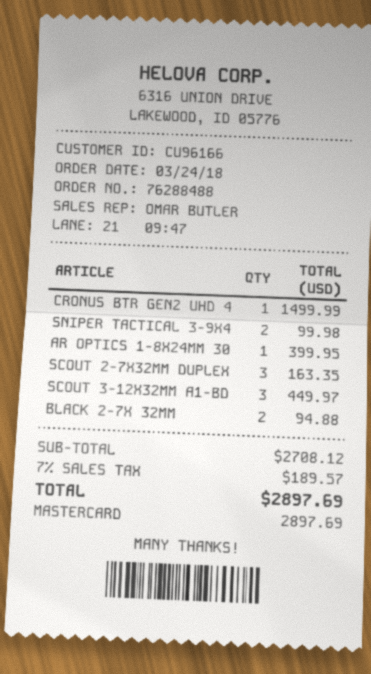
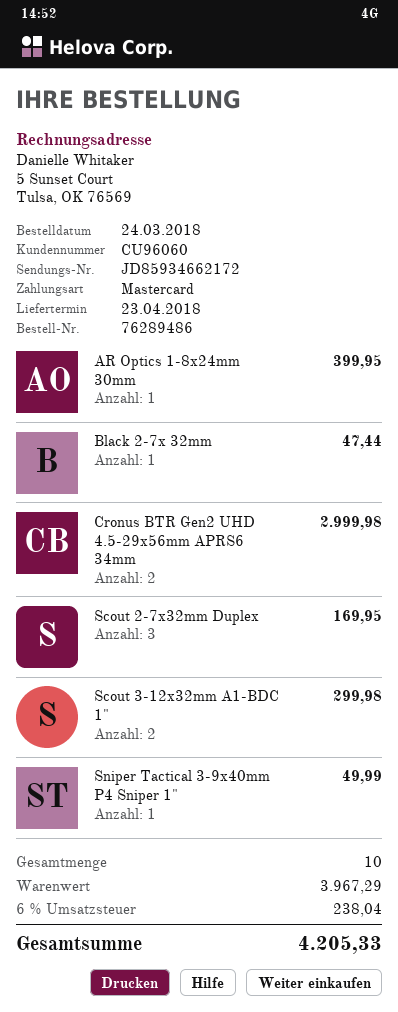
order number: 76288488 -> 76289486
customer number: CU96166 -> CU96060
CRONUS BTR GEN2 UHD 4: 1 for 1499.99 -> 2 for 2999.98
SNIPER TACTICAL 3-9X4: 2 for 99.98 -> 1 for 49.99
SCOUT 2-7X32MM DUPLEX: 3 for 163.35 -> 3 for 169.95
SCOUT 3-12X32MM A1-BD: 3 for 449.97 -> 2 for 299.98
BLACK 2-7X 32MM: 2 for 94.88 -> 1 for 47.44
subtotal: 2708.12 -> 3967.29
tax: 7% = 189.57 -> 6% = 238.04
total: 2897.69 -> 4205.33

